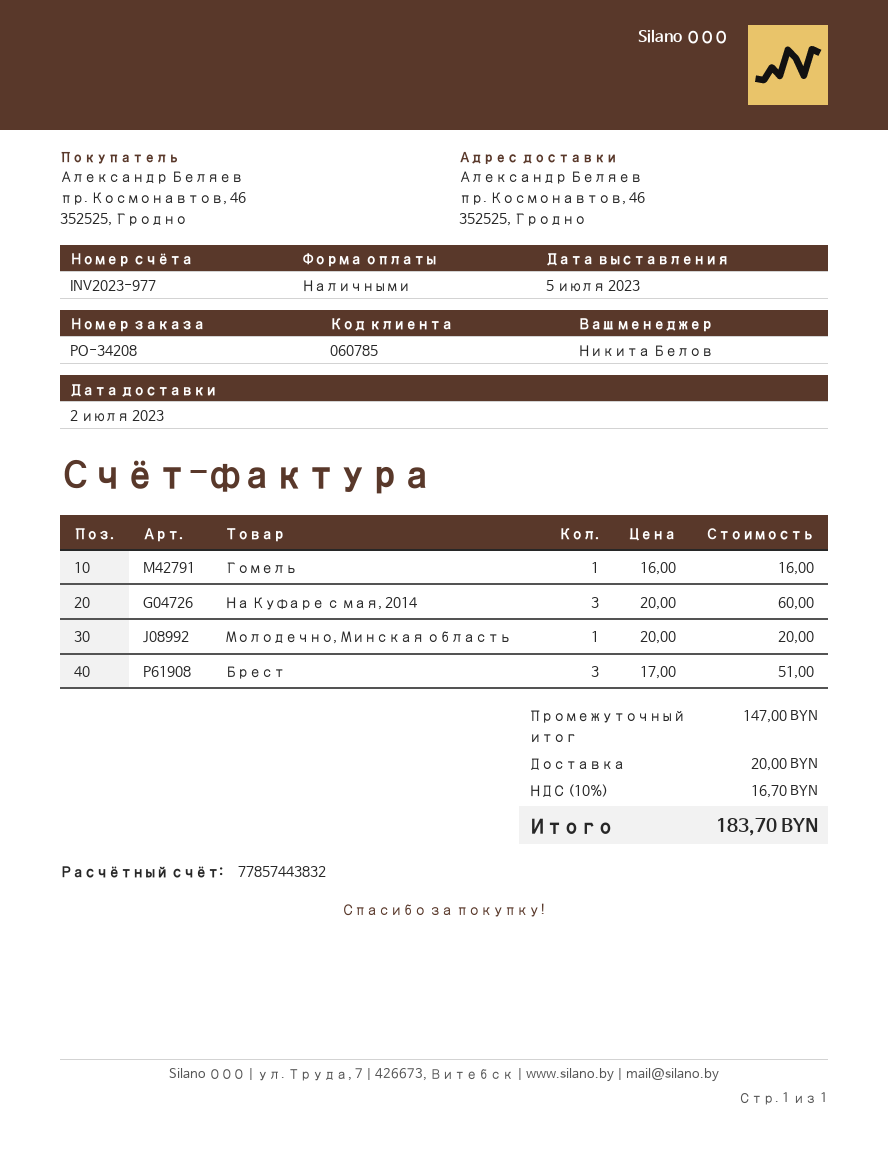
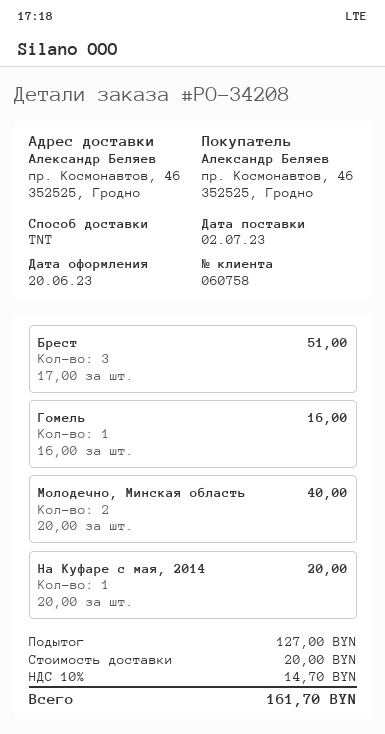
customer number: 060785 -> 060758
На Куфаре с мая, 2014: 3 x 20.00 = 60.00 -> 1 x 20.00 = 20.00
Молодечно, Минская область: 1 x 20.00 = 20.00 -> 2 x 20.00 = 40.00
subtotal: 147.00 -> 127.00
tax: 10% = 16.70 -> 10% = 14.70
total: 183.70 -> 161.70

